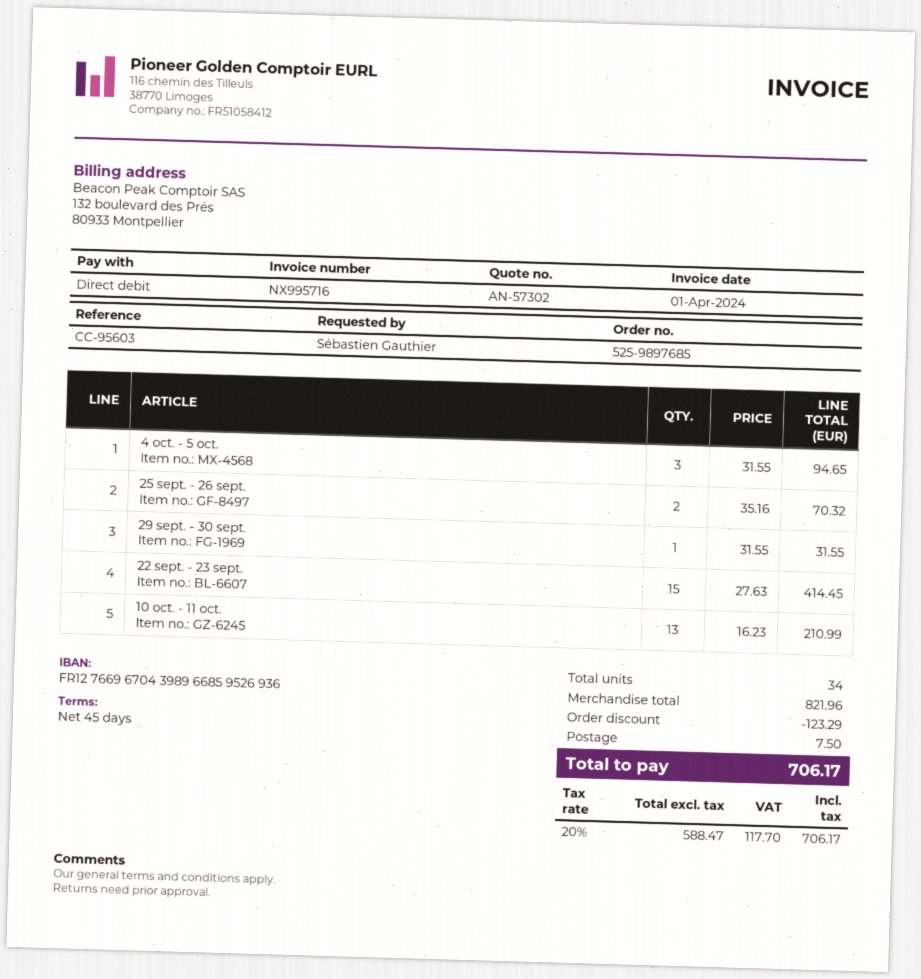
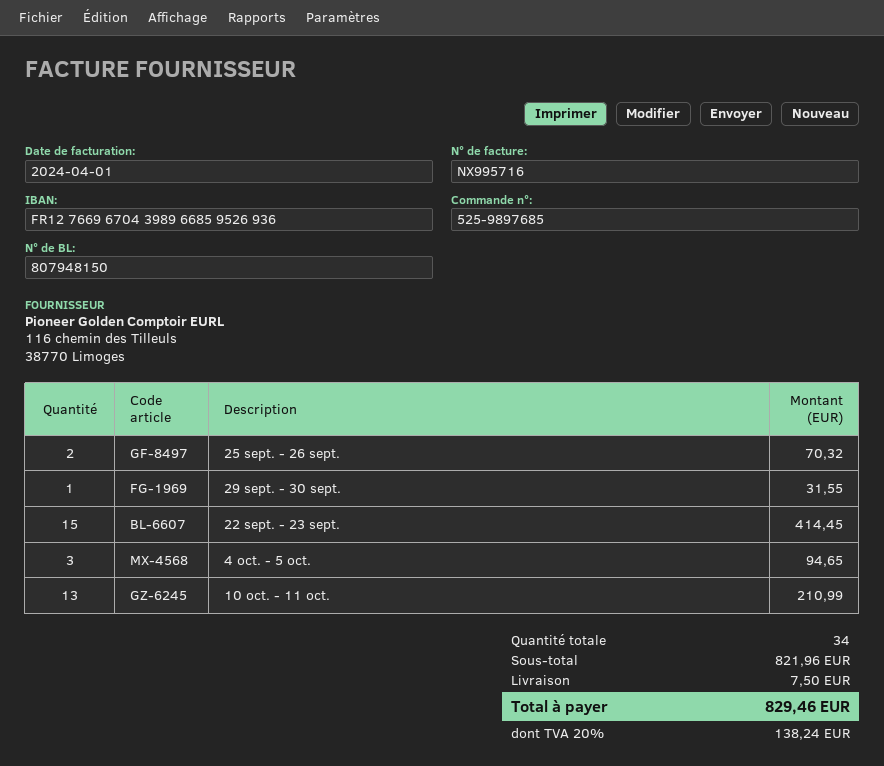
discount: 123.29 -> none
tax: 20% = 117.70 -> 20% = 138.24
total: 706.17 -> 829.46

